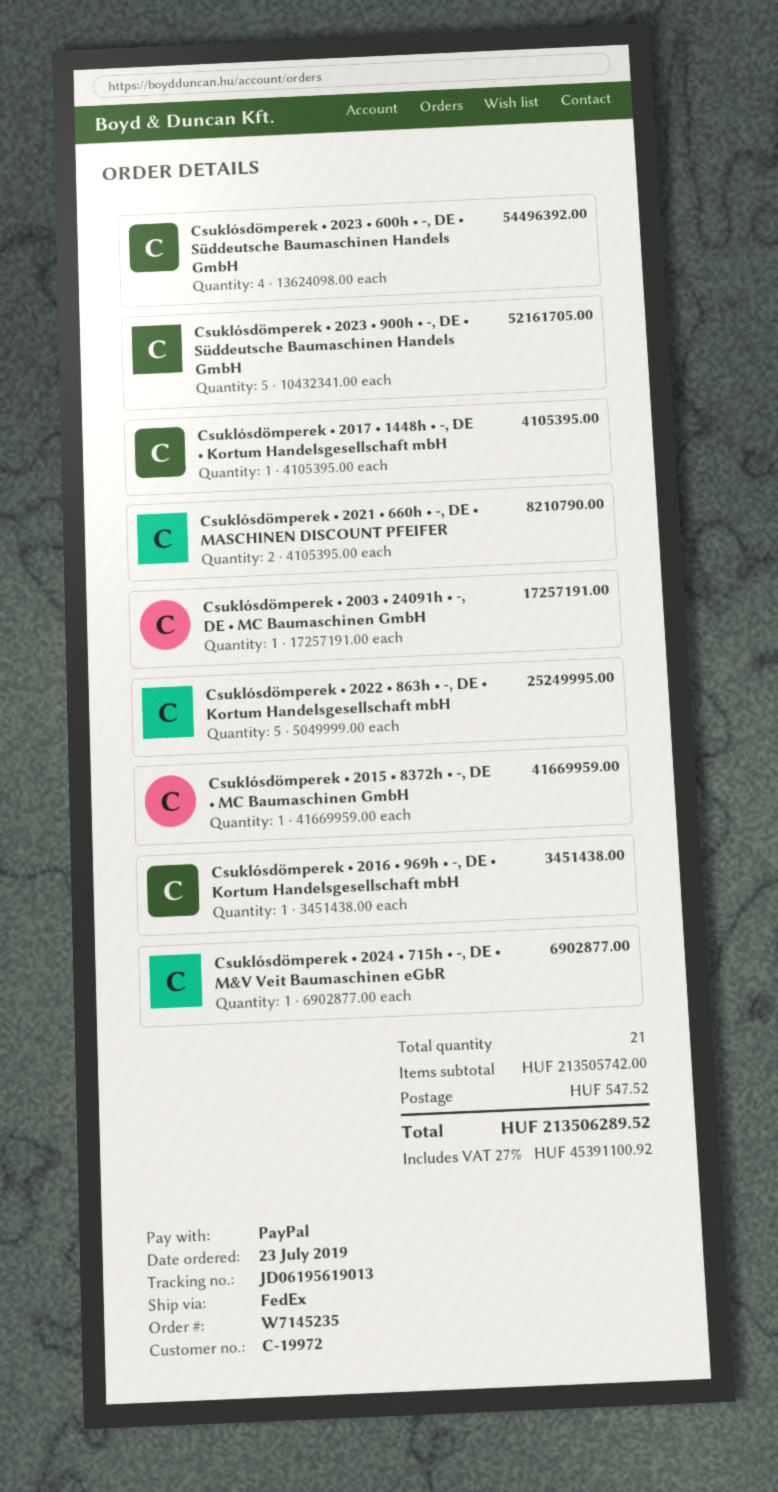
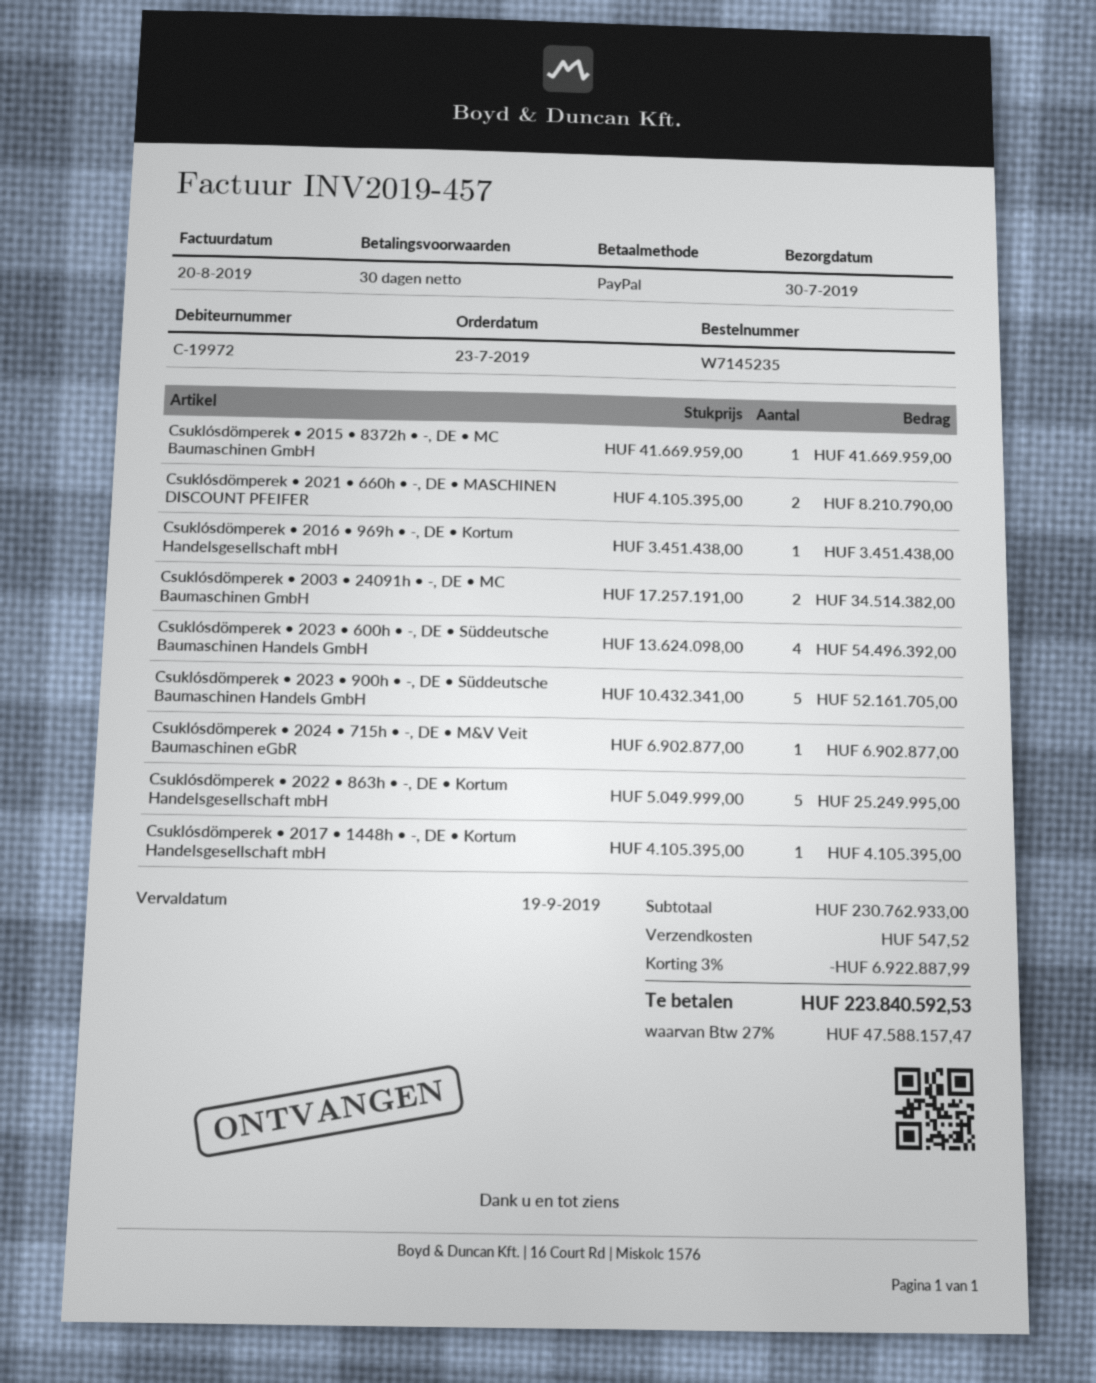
Csuklósdömperek • 2003 • 24091h • -, DE • MC Baumaschinen GmbH: 1 x 17257191.00 = 17257191.00 -> 2 x 17257191.00 = 34514382.00
subtotal: 213505742.00 -> 230762933.00
discount: none -> 3% = 6922887.99
tax: 27% = 45391100.92 -> 27% = 47588157.47
total: 213506289.52 -> 223840592.53

